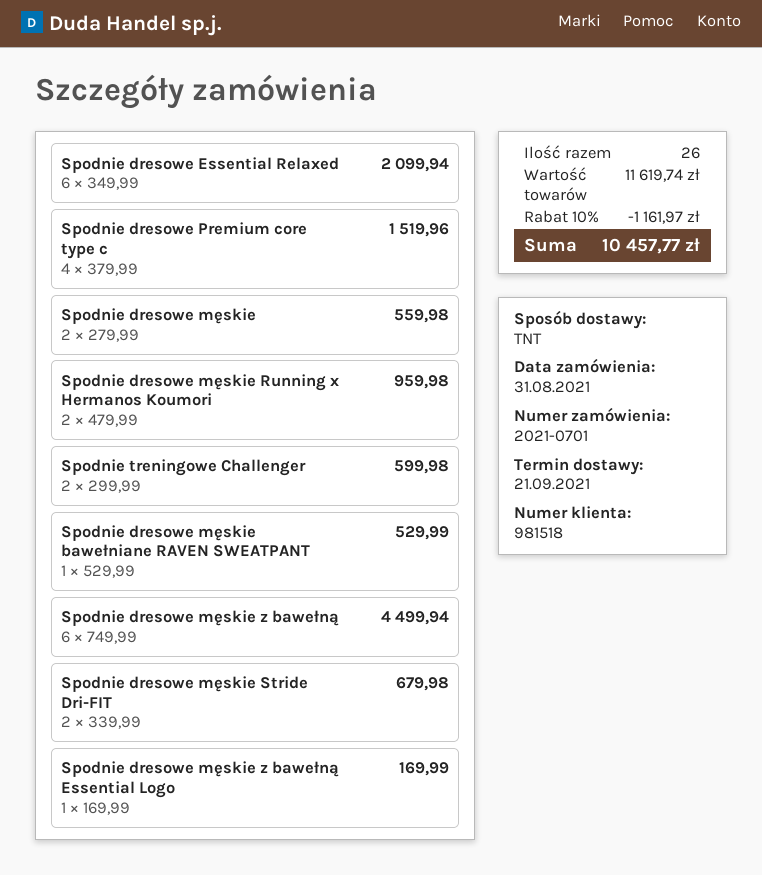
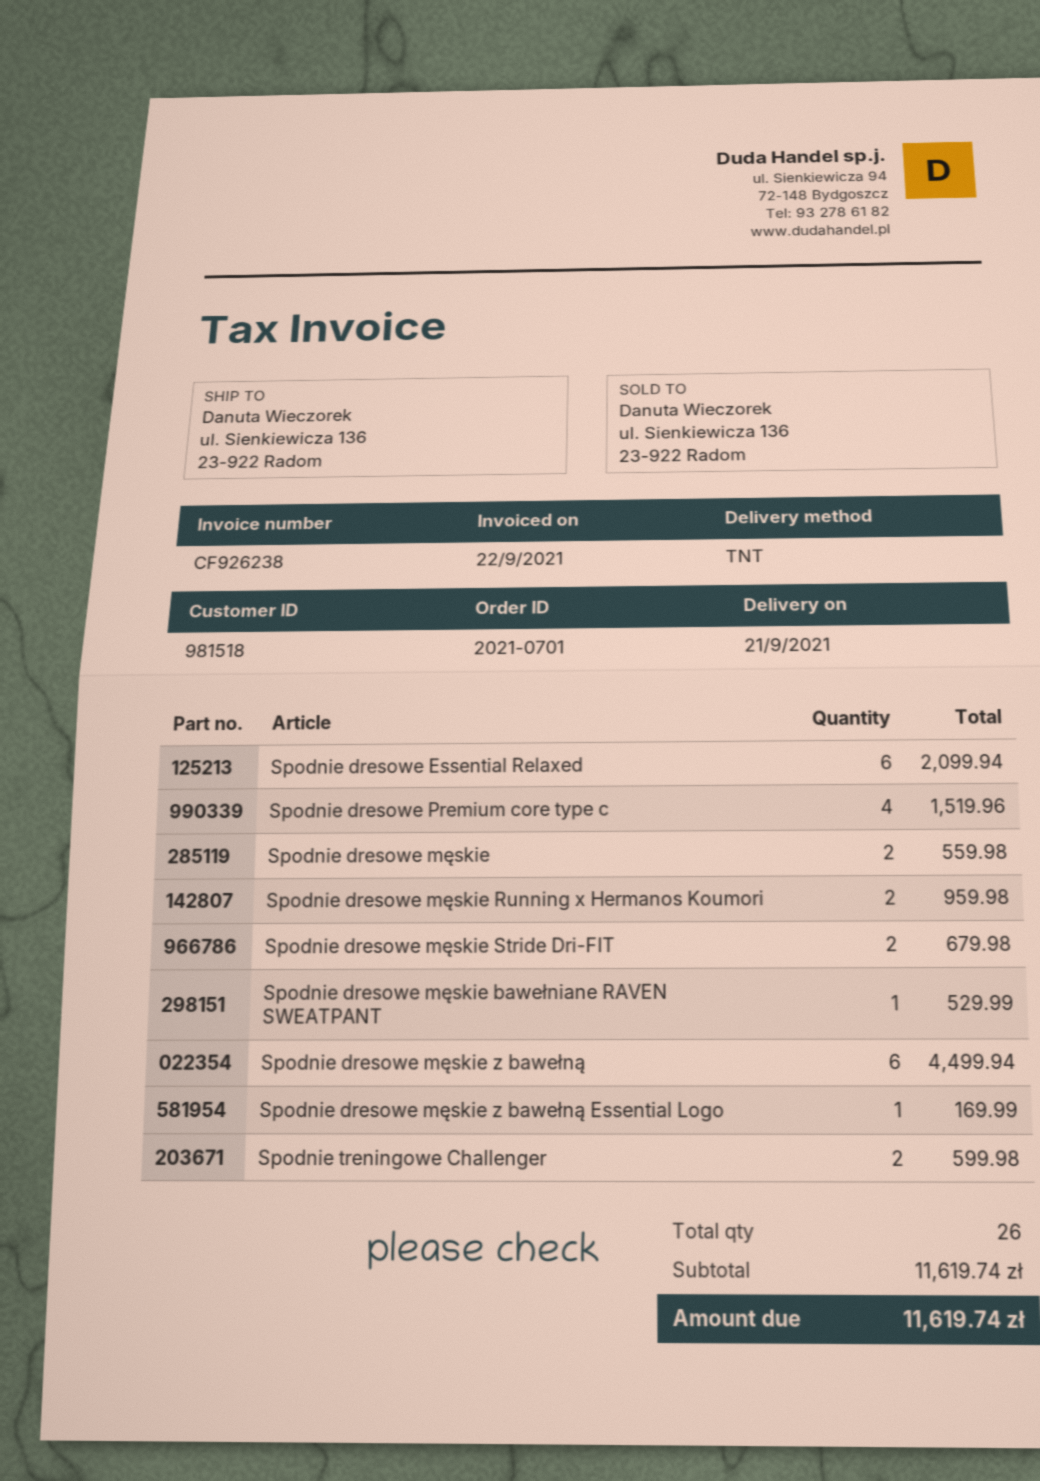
discount: 10% = 1161.97 -> none
total: 10457.77 -> 11619.74

